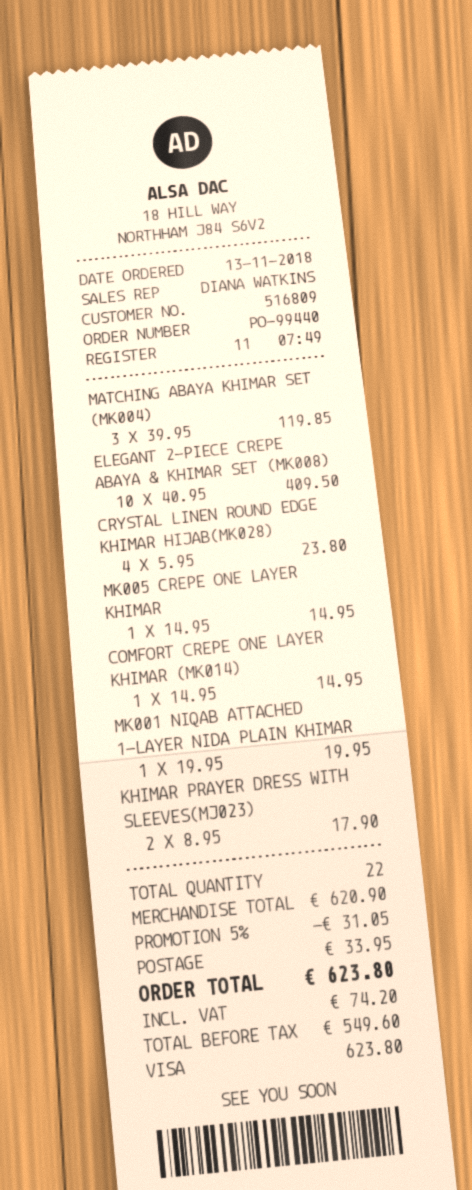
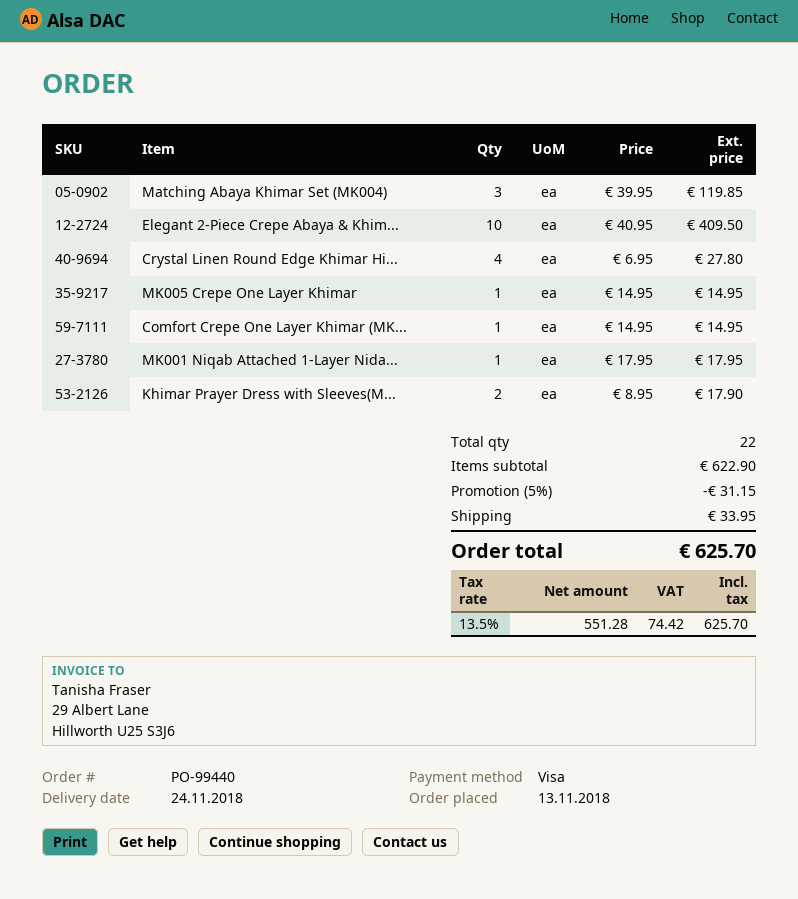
CRYSTAL LINEN ROUND EDGE KHIMAR HIJAB(MK028): 4 x 5.95 = 23.80 -> 4 x 6.95 = 27.80
MK001 NIQAB ATTACHED 1-LAYER NIDA PLAIN KHIMAR: 1 x 19.95 = 19.95 -> 1 x 17.95 = 17.95
subtotal: 620.90 -> 622.90
discount: 5% = 31.05 -> 5% = 31.15
net: 549.60 -> 551.28
tax: 74.20 -> 74.42
total: 623.80 -> 625.70

